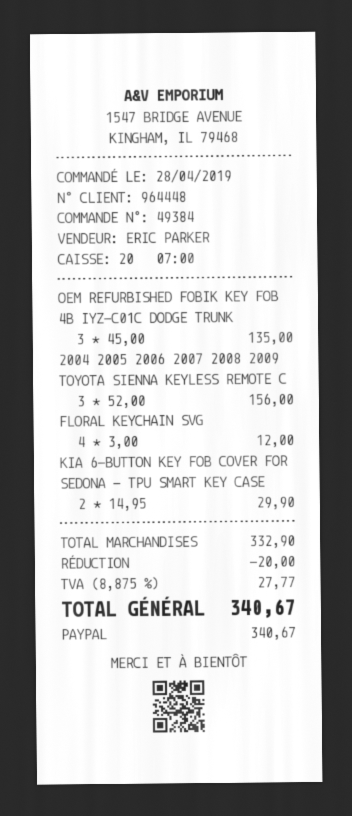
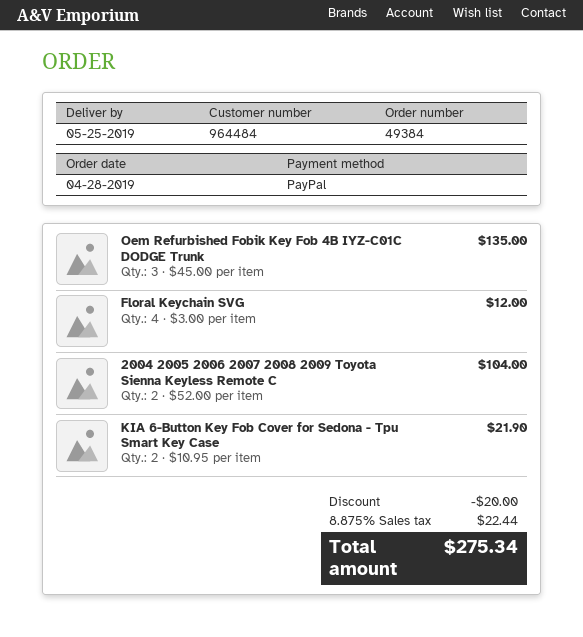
customer number: 964448 -> 964484
2004 2005 2006 2007 2008 2009 TOYOTA SIENNA KEYLESS REMOTE C: 3 x 52.00 = 156.00 -> 2 x 52.00 = 104.00
KIA 6-BUTTON KEY FOB COVER FOR SEDONA - TPU SMART KEY CASE: 2 x 14.95 = 29.90 -> 2 x 10.95 = 21.90
tax: 8.875% = 27.77 -> 8.875% = 22.44
total: 340.67 -> 275.34

